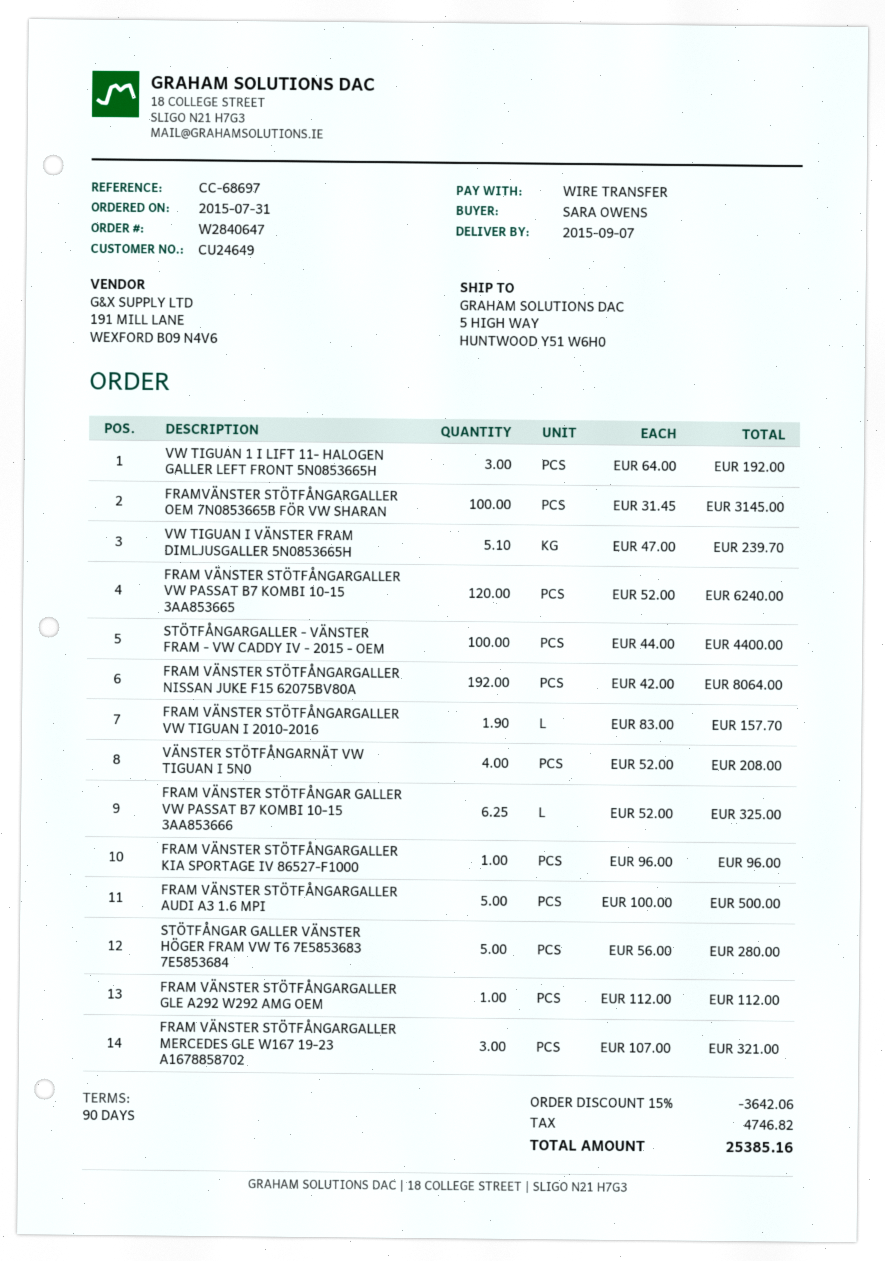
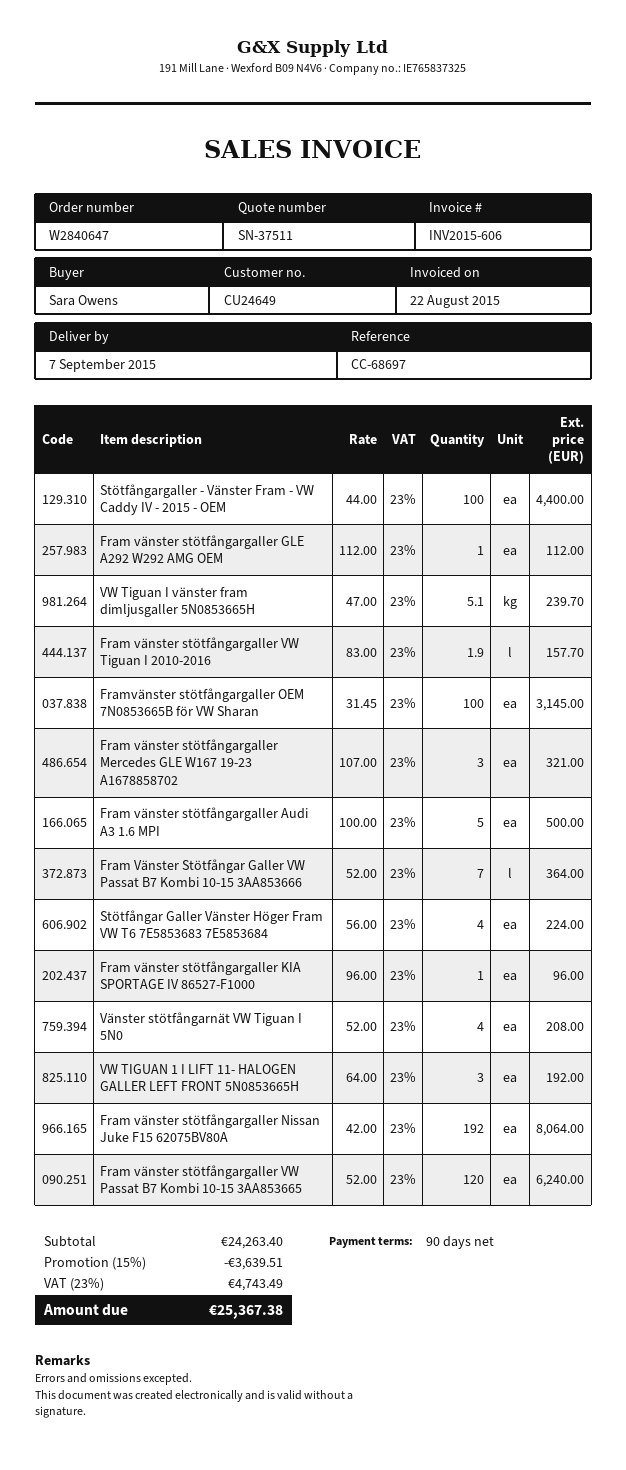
FRAM VÄNSTER STÖTFÅNGAR GALLER VW PASSAT B7 KOMBI 10-15 3AA853666: 6.25 x 52.00 = 325.00 -> 7 x 52.00 = 364.00
STÖTFÅNGAR GALLER VÄNSTER HÖGER FRAM VW T6 7E5853683 7E5853684: 5 x 56.00 = 280.00 -> 4 x 56.00 = 224.00
discount: 15% = 3642.06 -> 15% = 3639.51
tax: 4746.82 -> 4743.49
total: 25385.16 -> 25367.38

